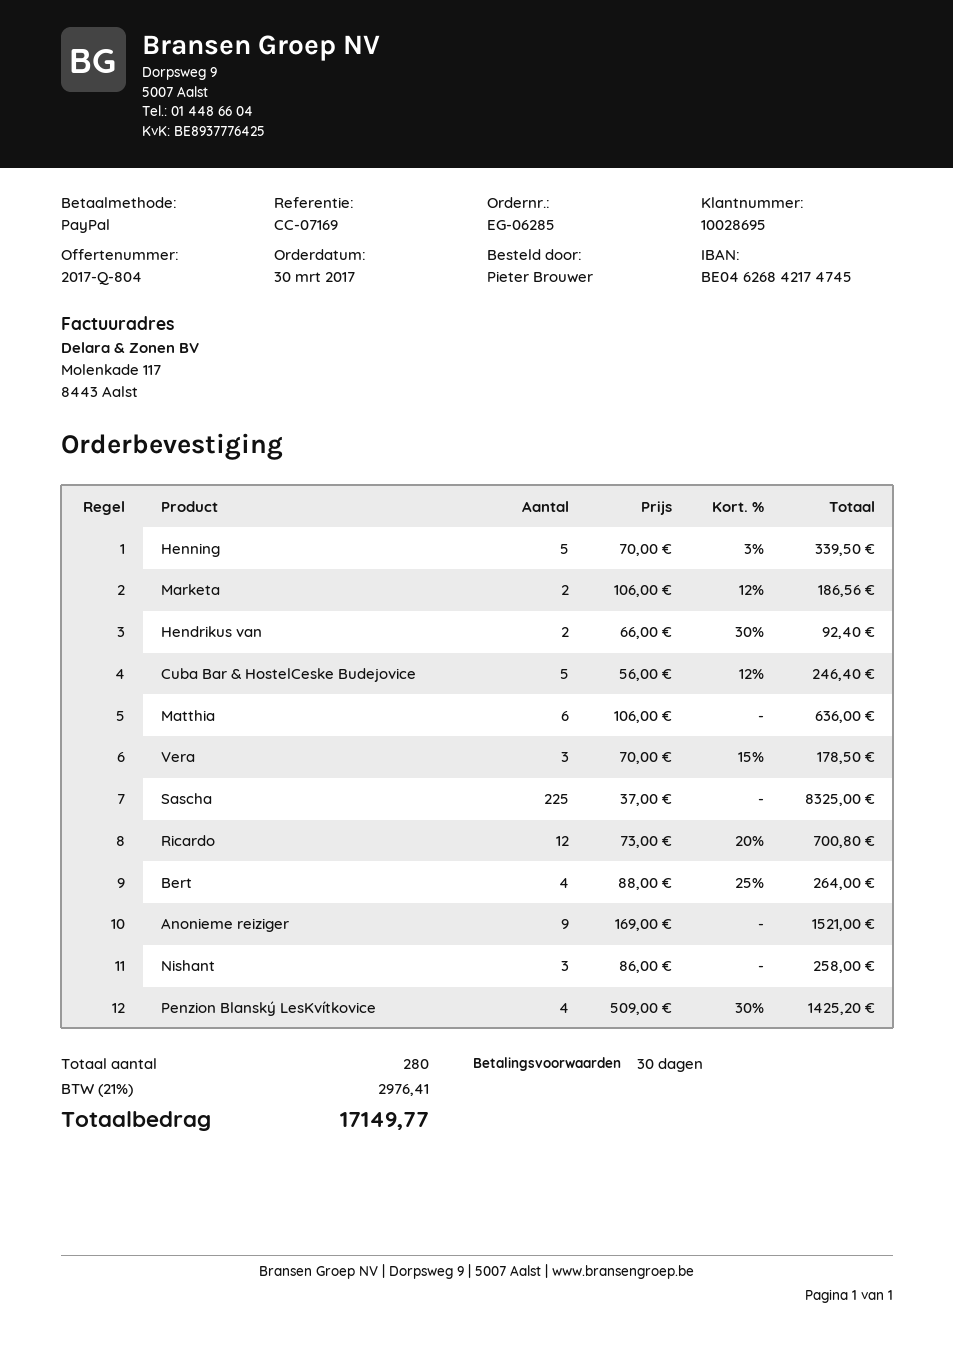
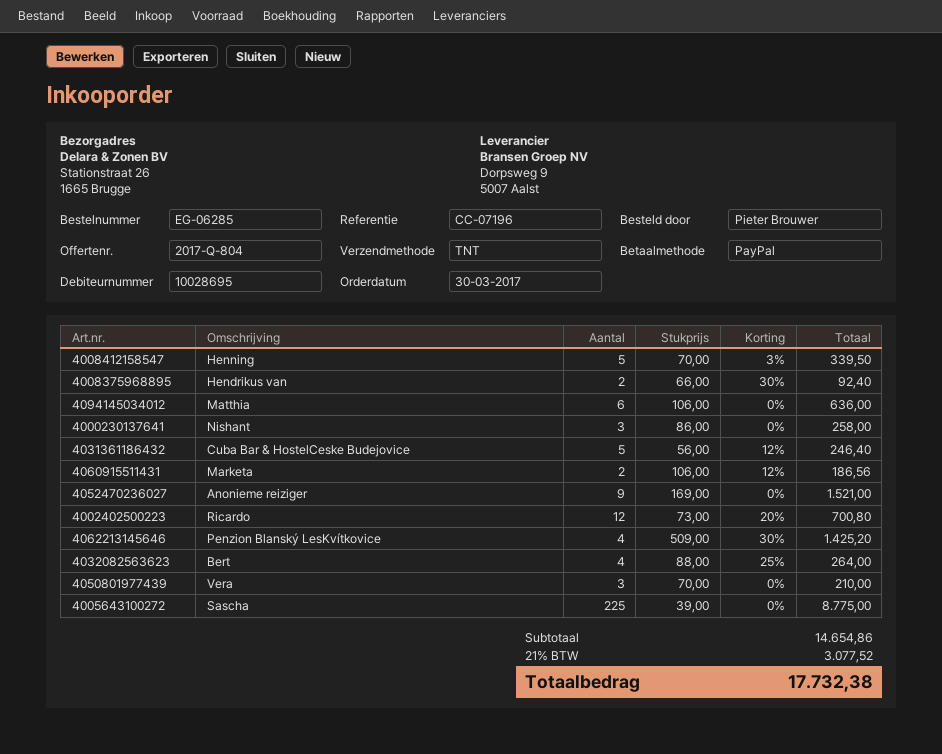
reference: CC-07169 -> CC-07196
Vera: 3 x 70.00 - 15% = 178.50 -> 3 x 70.00 = 210.00
Sascha: 225 x 37.00 = 8325.00 -> 225 x 39.00 = 8775.00
tax: 21% = 2976.41 -> 21% = 3077.52
total: 17149.77 -> 17732.38

